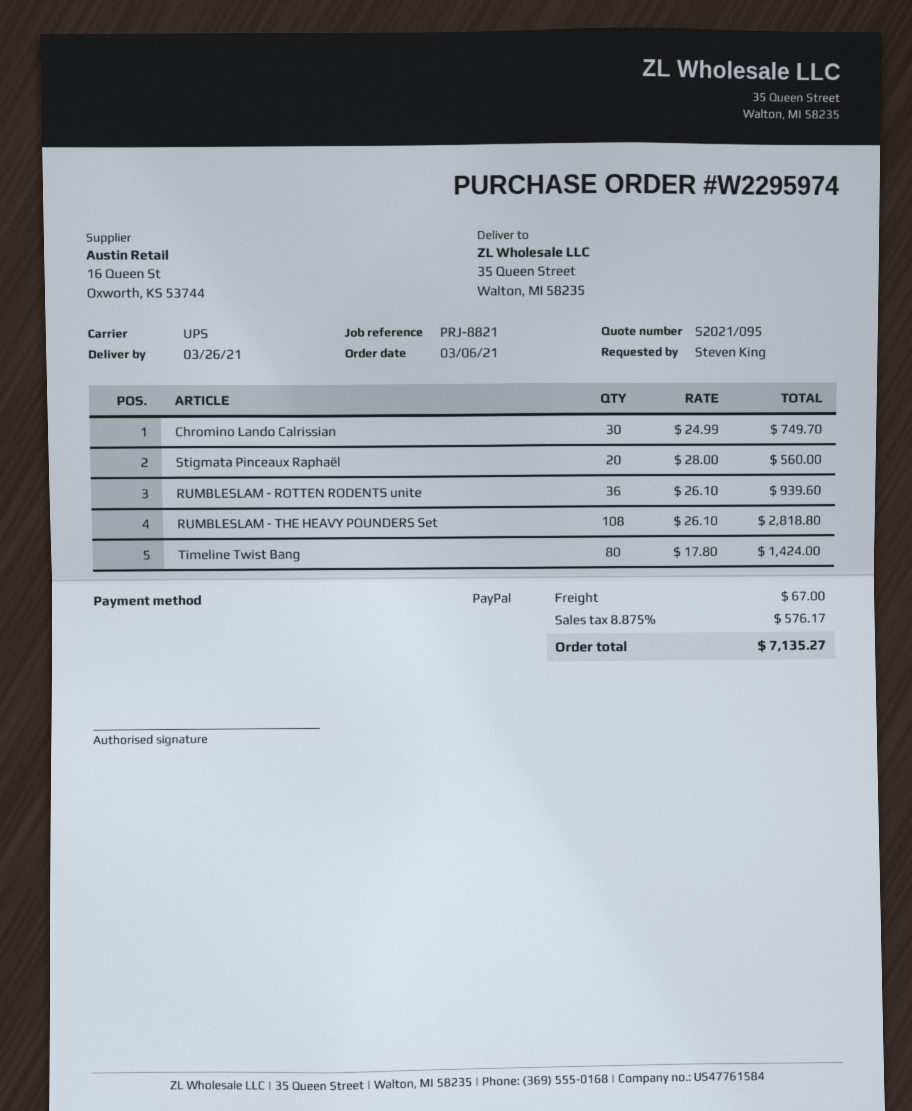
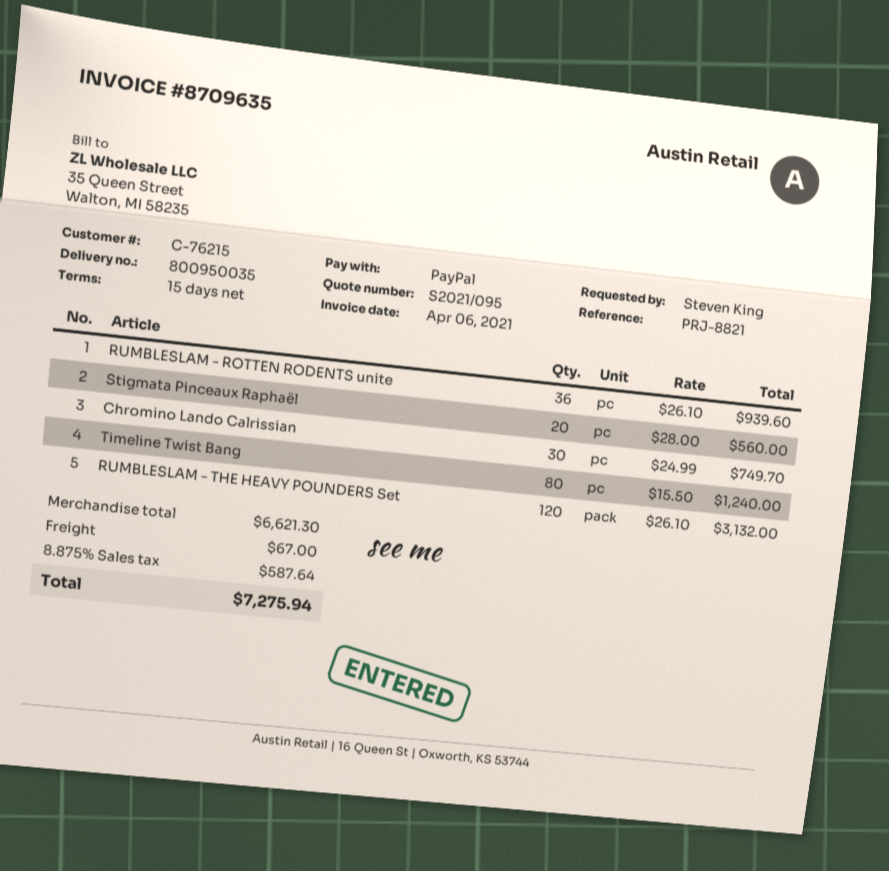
RUMBLESLAM - THE HEAVY POUNDERS Set: 108 x 26.10 = 2818.80 -> 120 x 26.10 = 3132.00
Timeline Twist Bang: 80 x 17.80 = 1424.00 -> 80 x 15.50 = 1240.00
tax: 8.875% = 576.17 -> 8.875% = 587.64
total: 7135.27 -> 7275.94

